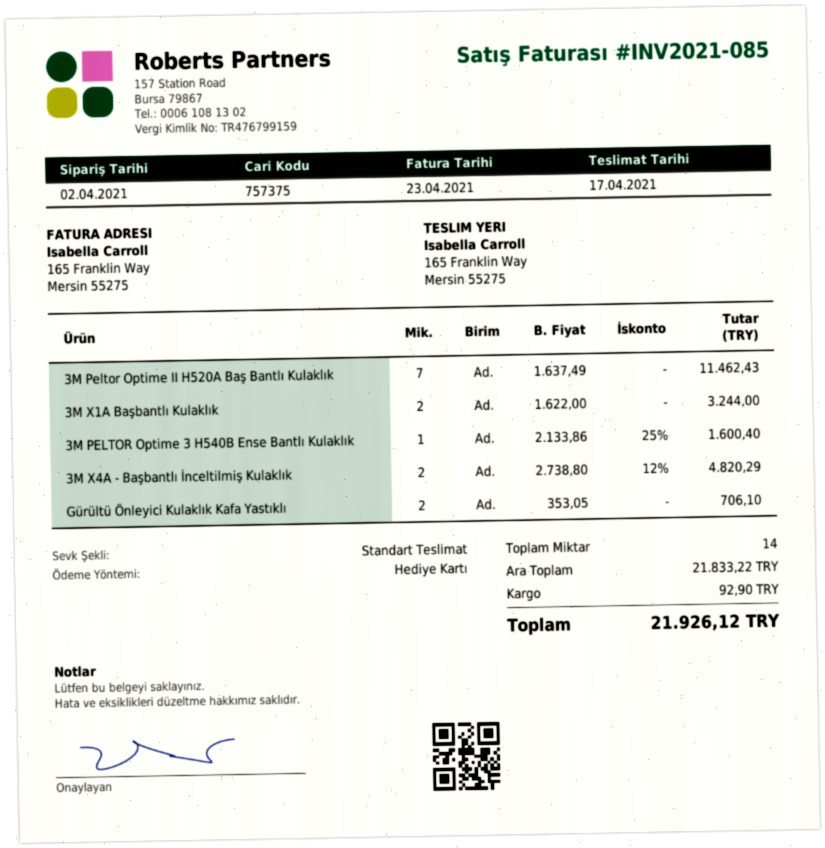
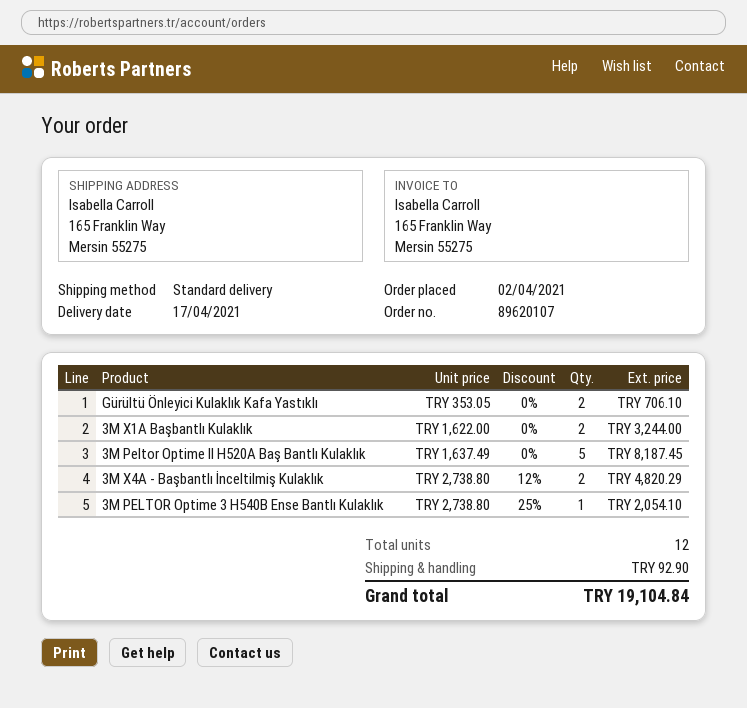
3M Peltor Optime II H520A Baş Bantlı Kulaklık: 7 x 1637.49 = 11462.43 -> 5 x 1637.49 = 8187.45
3M PELTOR Optime 3 H540B Ense Bantlı Kulaklık: 1 x 2133.86 - 25% = 1600.40 -> 1 x 2738.80 - 25% = 2054.10
total quantity: 14 -> 12
total: 21926.12 -> 19104.84

